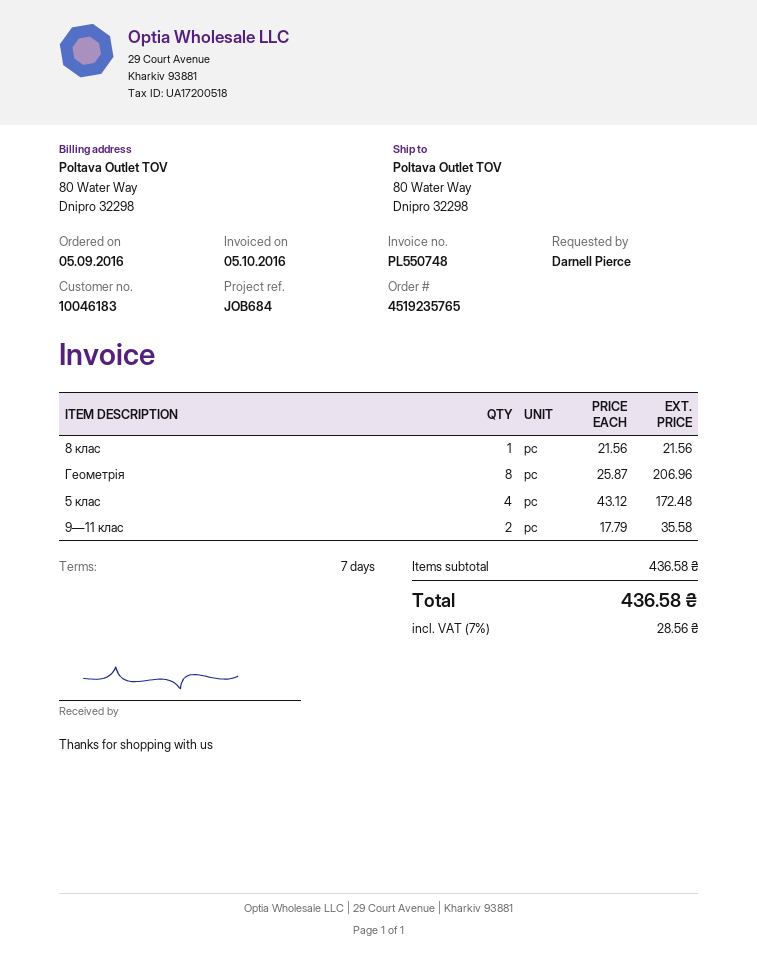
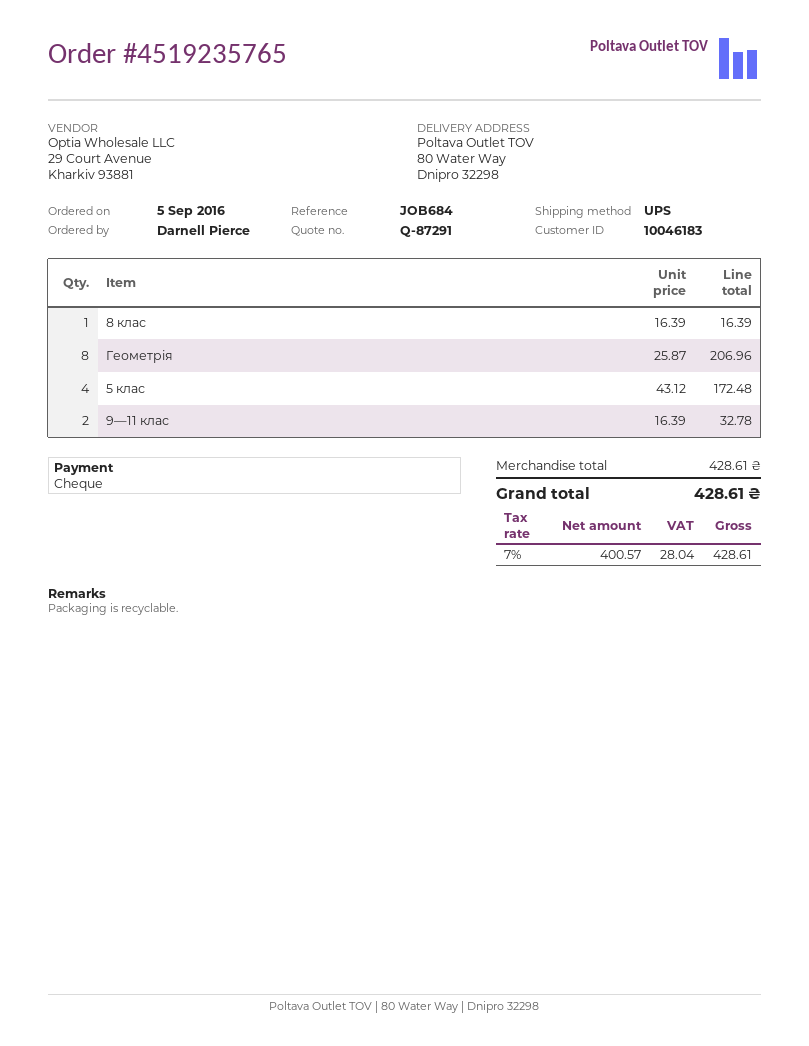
8 клас: 1 x 21.56 = 21.56 -> 1 x 16.39 = 16.39
9—11 клас: 2 x 17.79 = 35.58 -> 2 x 16.39 = 32.78
subtotal: 436.58 -> 428.61
tax: 7% = 28.56 -> 7% = 28.04
total: 436.58 -> 428.61

